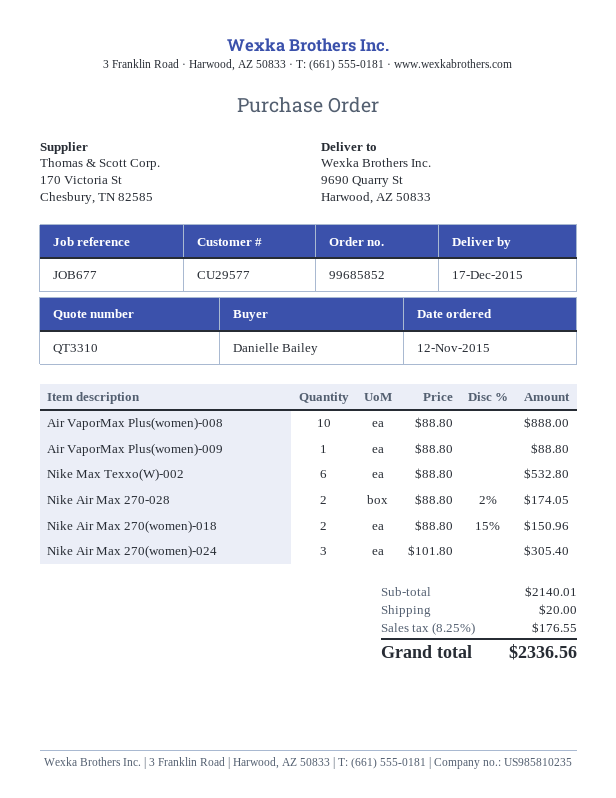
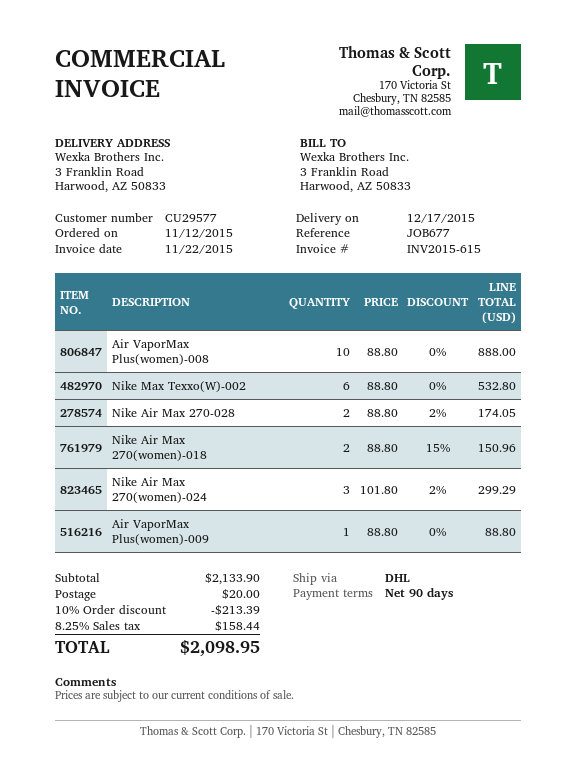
ship to: 9690 Quarry St, Harwood, AZ 50833 -> 3 Franklin Road, Harwood, AZ 50833
Nike Air Max 270(women)-024: 3 x 101.80 = 305.40 -> 3 x 101.80 - 2% = 299.29
subtotal: 2140.01 -> 2133.90
discount: none -> 10% = 213.39
tax: 8.25% = 176.55 -> 8.25% = 158.44
total: 2336.56 -> 2098.95

